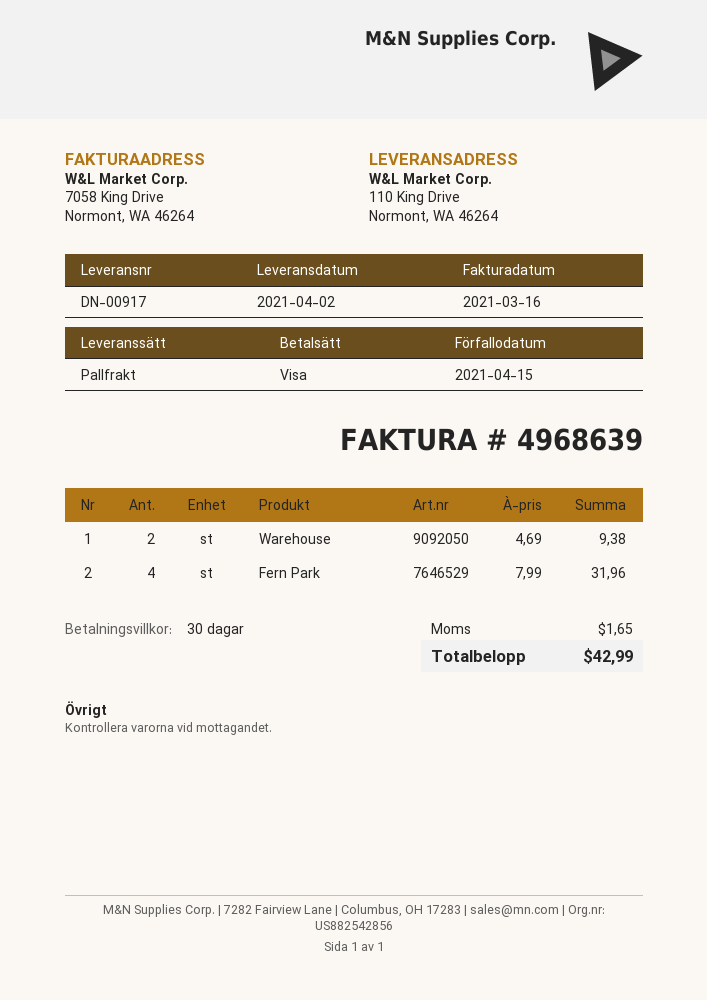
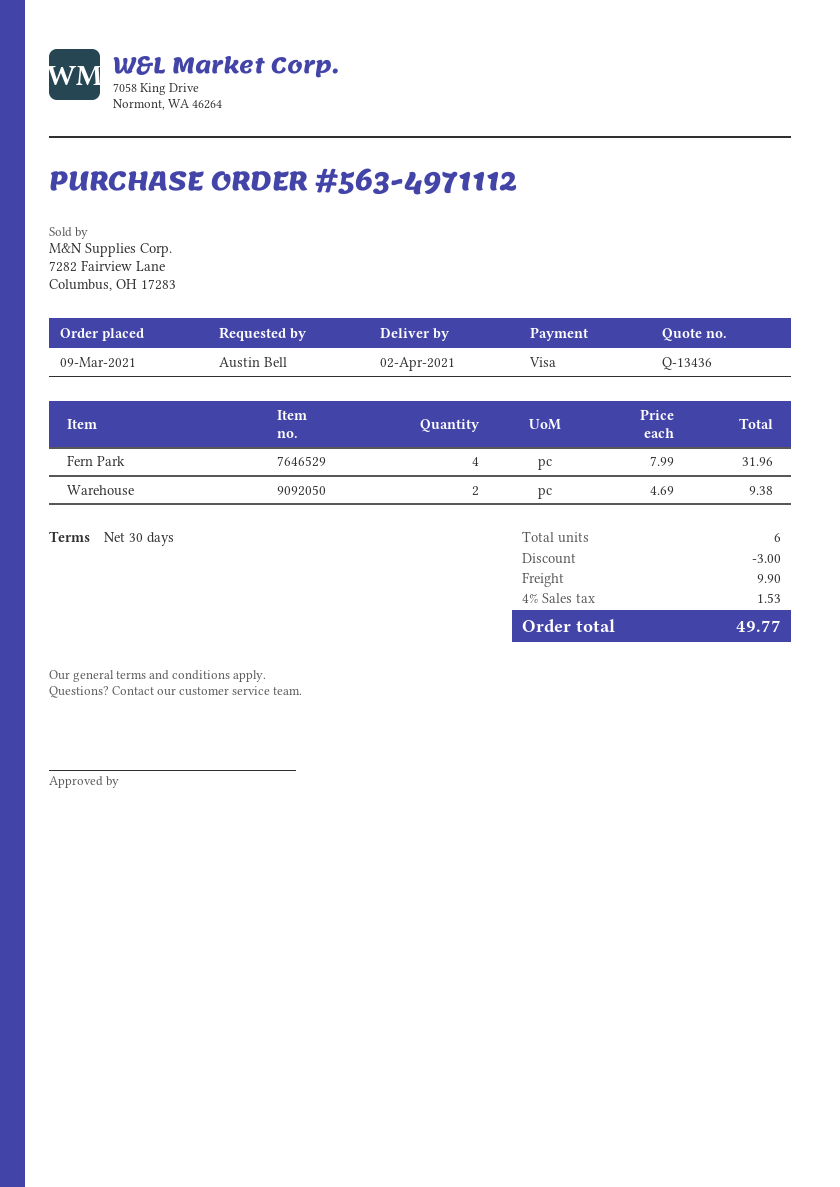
discount: none -> 3.00
shipping: none -> 9.90
tax: 1.65 -> 1.53
total: 42.99 -> 49.77

